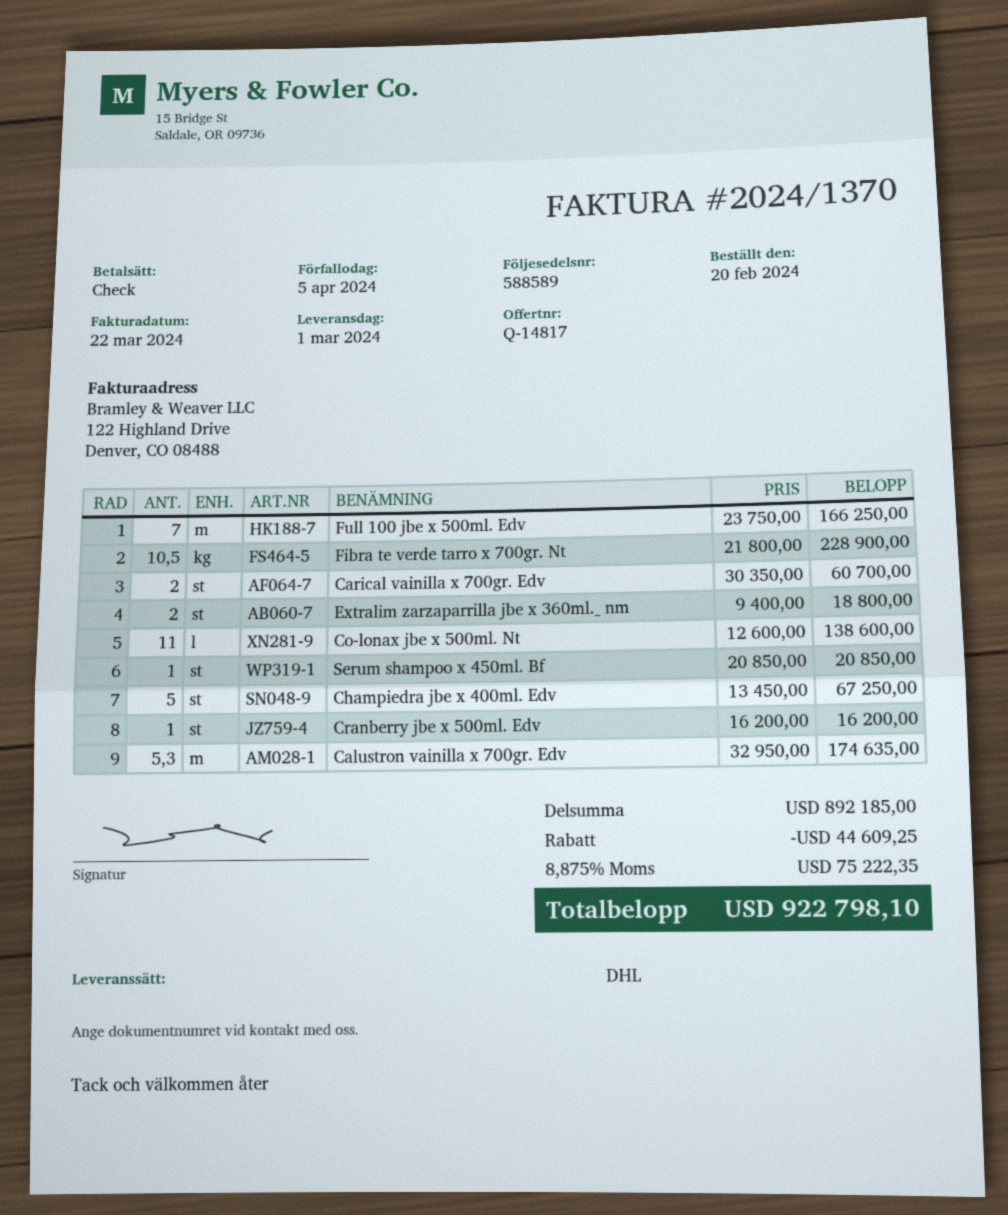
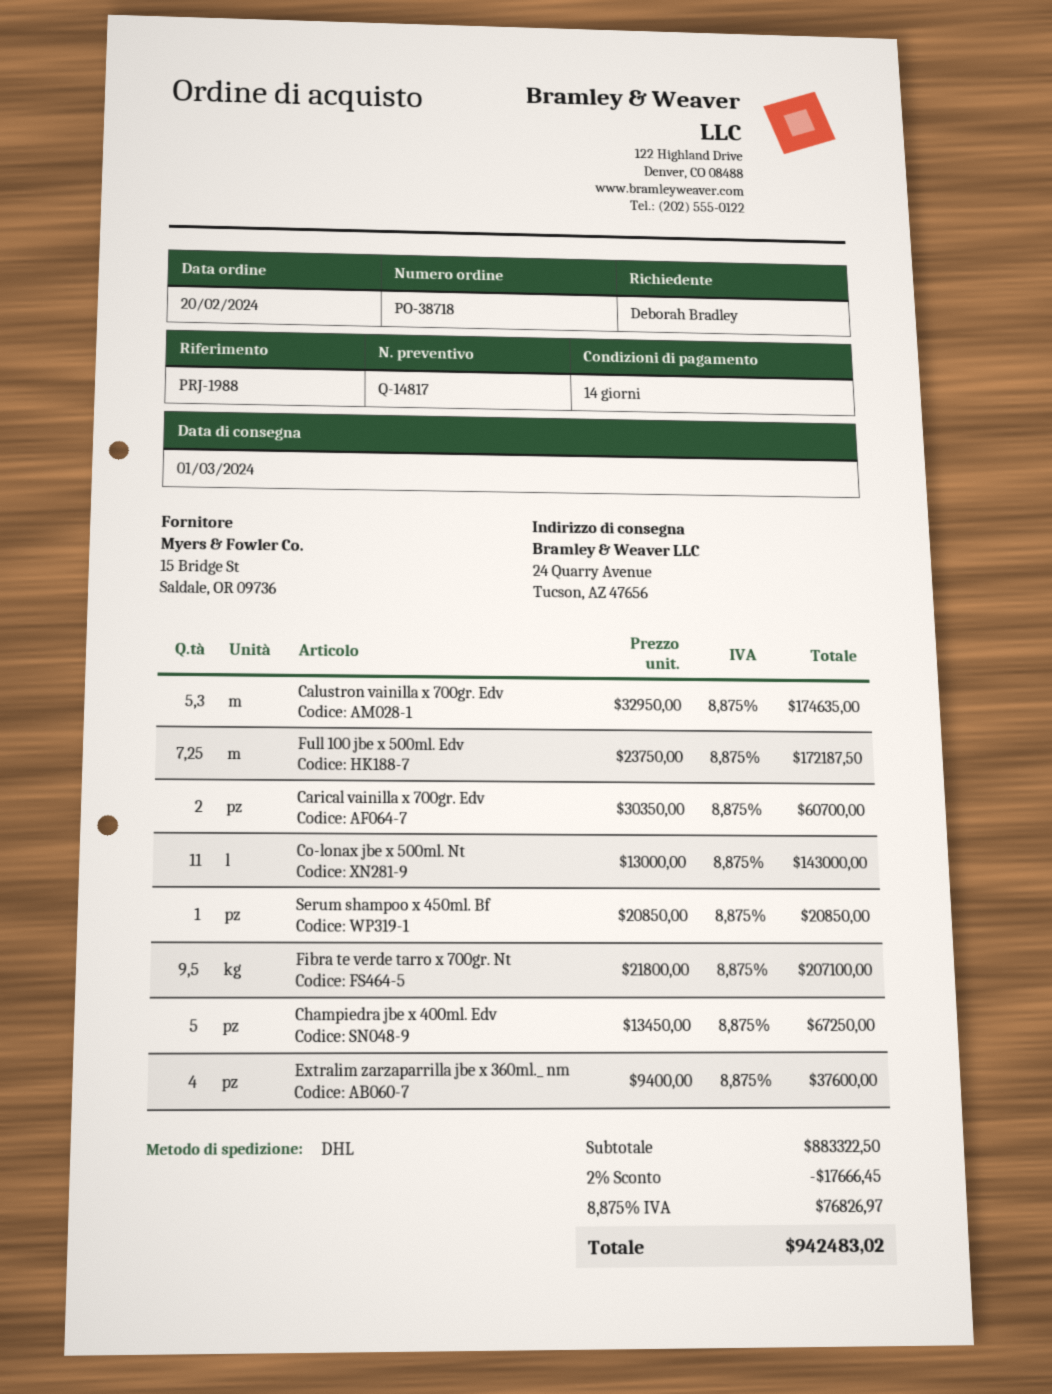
Full 100 jbe x 500ml. Edv: 7 x 23750.00 = 166250.00 -> 7.25 x 23750.00 = 172187.50
Fibra te verde tarro x 700gr. Nt: 10.5 x 21800.00 = 228900.00 -> 9.5 x 21800.00 = 207100.00
Extralim zarzaparrilla jbe x 360ml._ nm: 2 x 9400.00 = 18800.00 -> 4 x 9400.00 = 37600.00
Co-lonax jbe x 500ml. Nt: 11 x 12600.00 = 138600.00 -> 11 x 13000.00 = 143000.00
Cranberry jbe x 500ml. Edv: 1 x 16200.00 = 16200.00 -> none
subtotal: 892185.00 -> 883322.50
discount: 44609.25 -> 17666.45
tax: 8.875% = 75222.35 -> 8.875% = 76826.97
total: 922798.10 -> 942483.02

